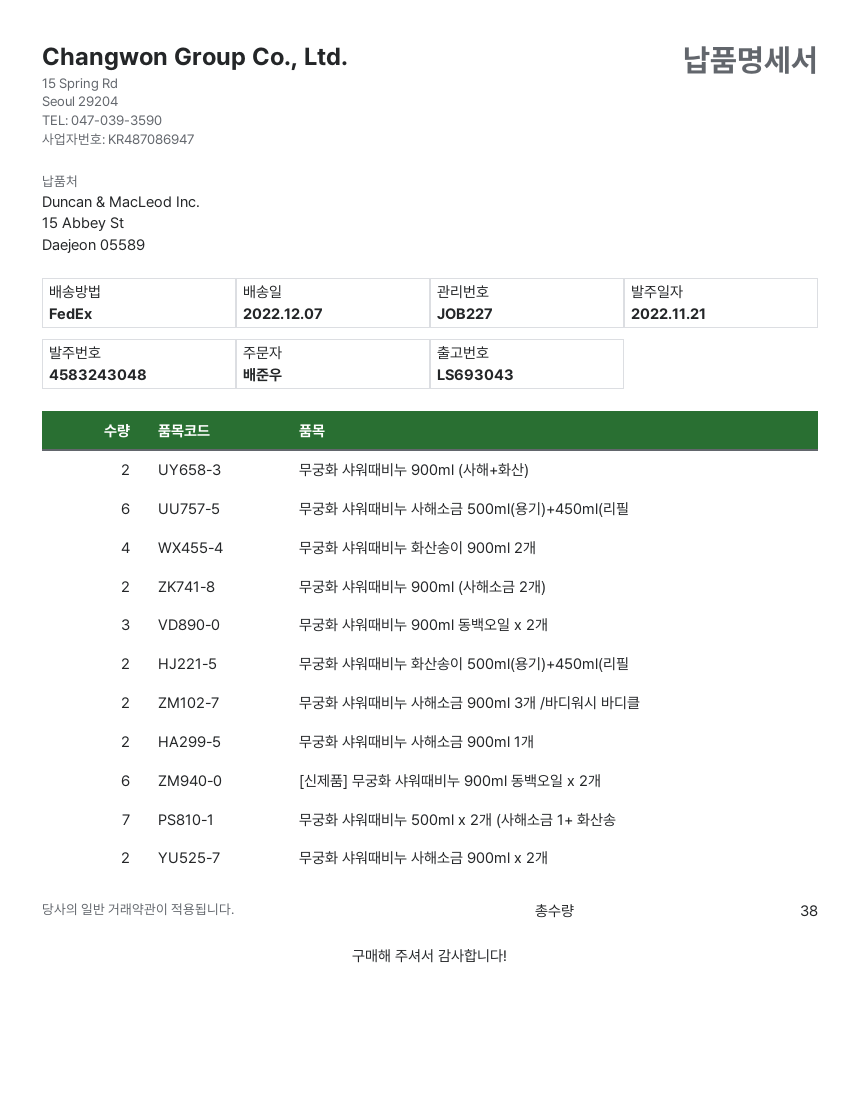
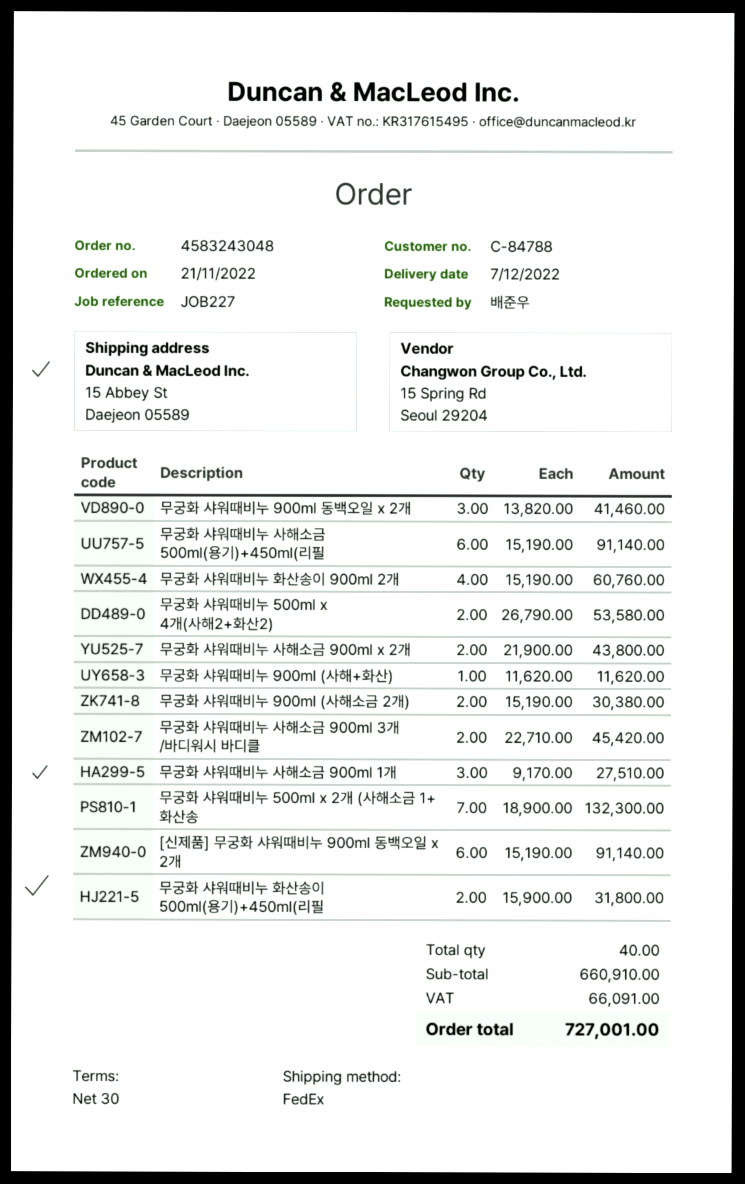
무궁화 샤워때비누 900ml (사해+화산): 2 -> 1
무궁화 샤워때비누 사해소금 900ml 1개: 2 -> 3
무궁화 샤워때비누 500ml x 4개(사해2+화산2): none -> 2
total quantity: 38 -> 40

